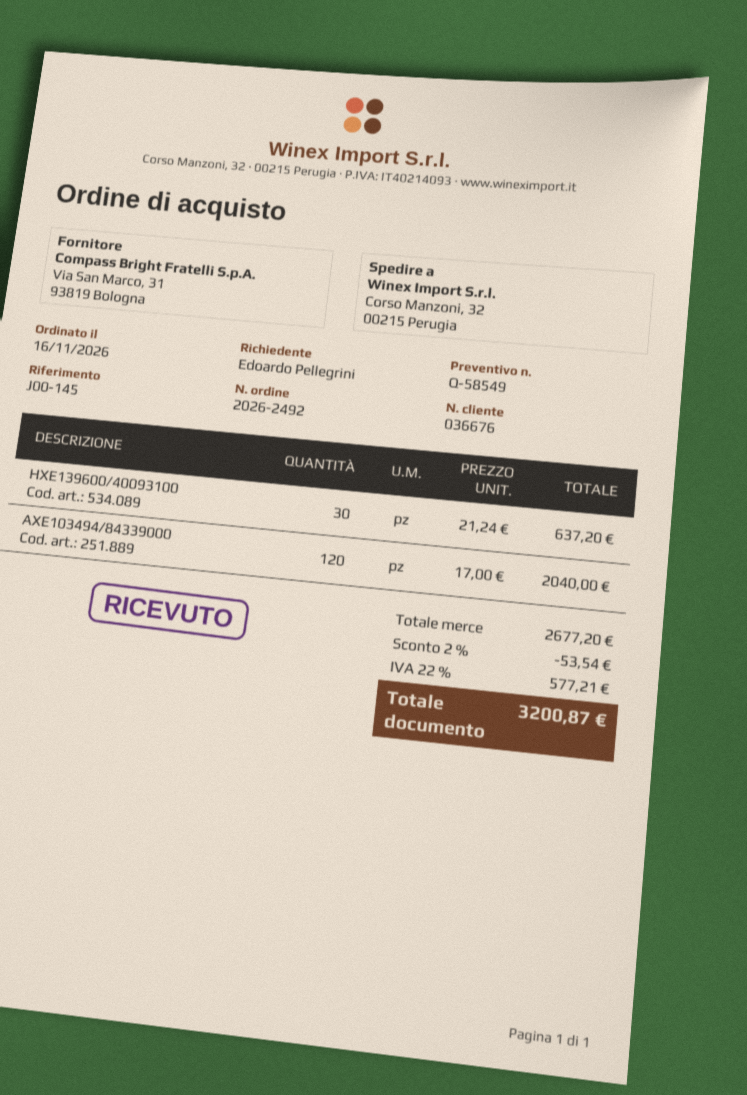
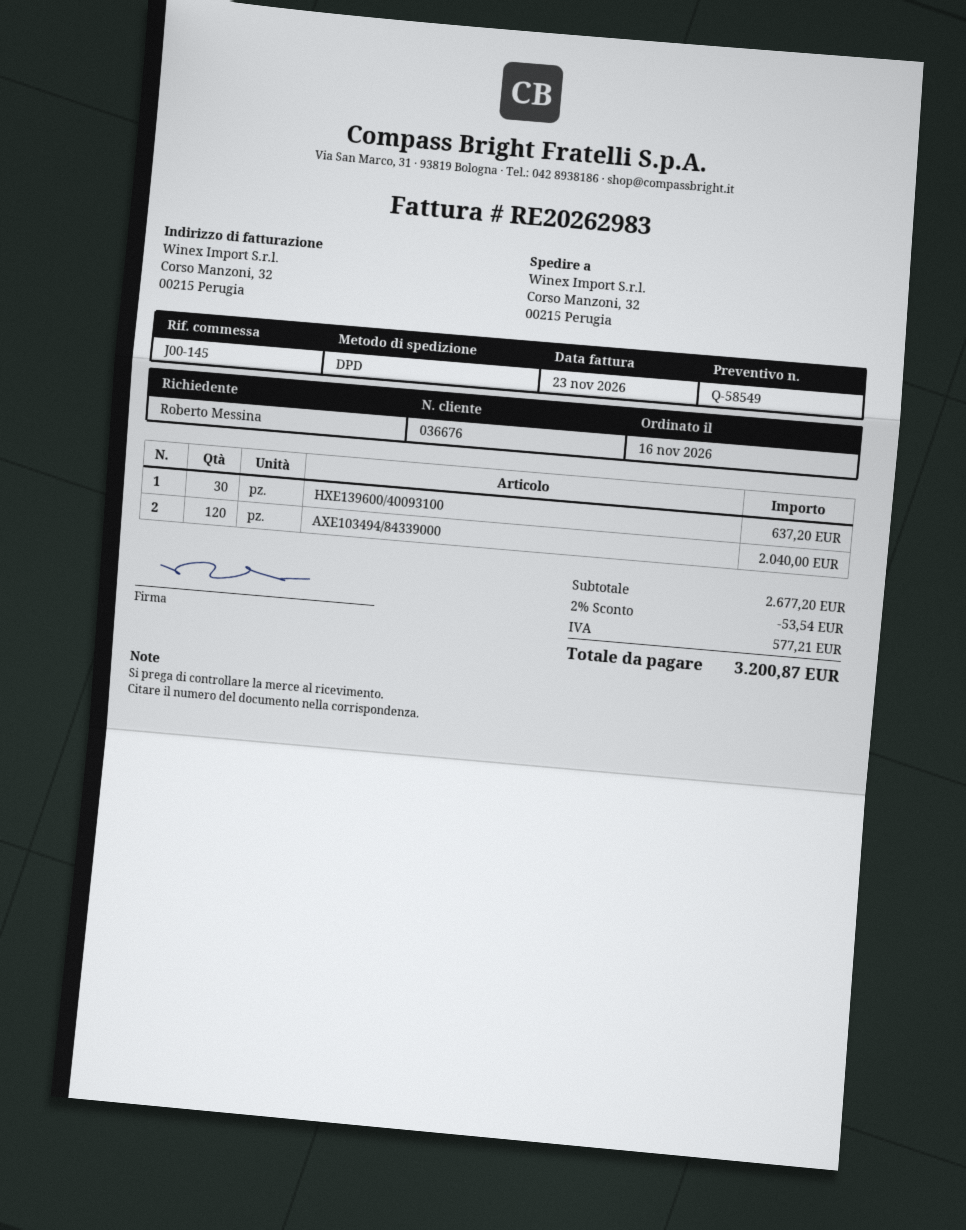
ordered by: Edoardo Pellegrini -> Roberto Messina

